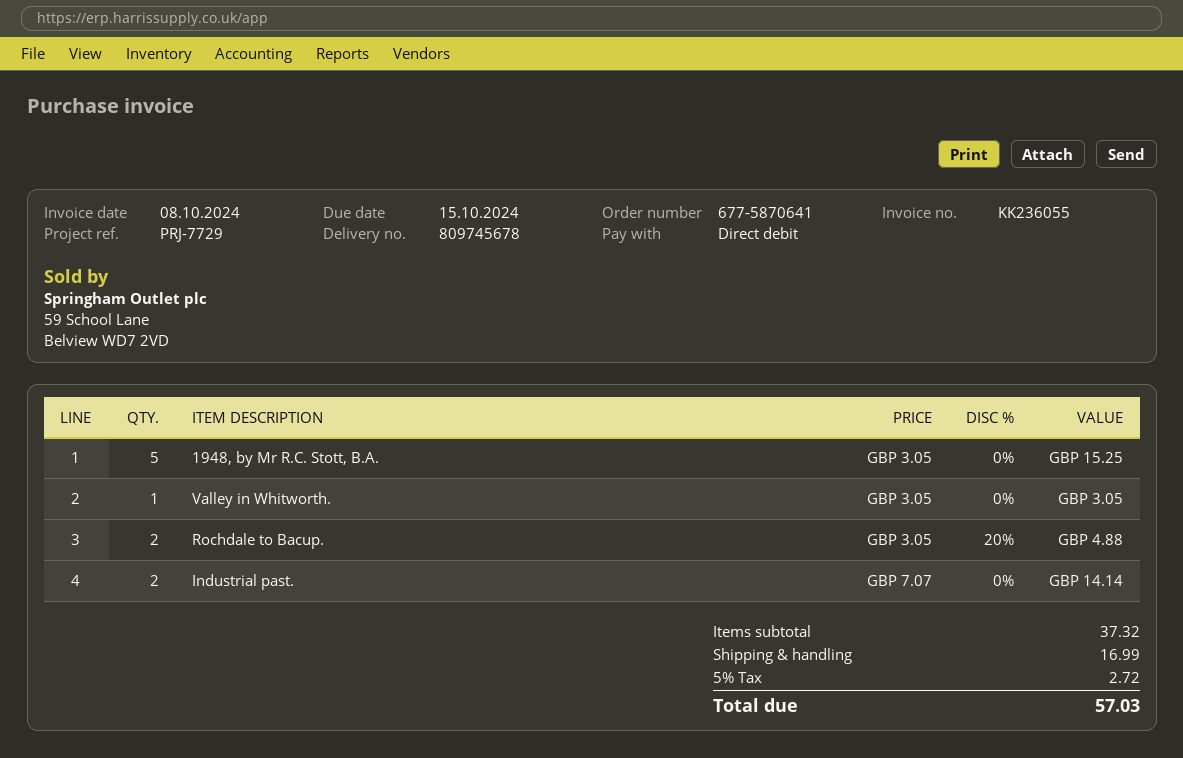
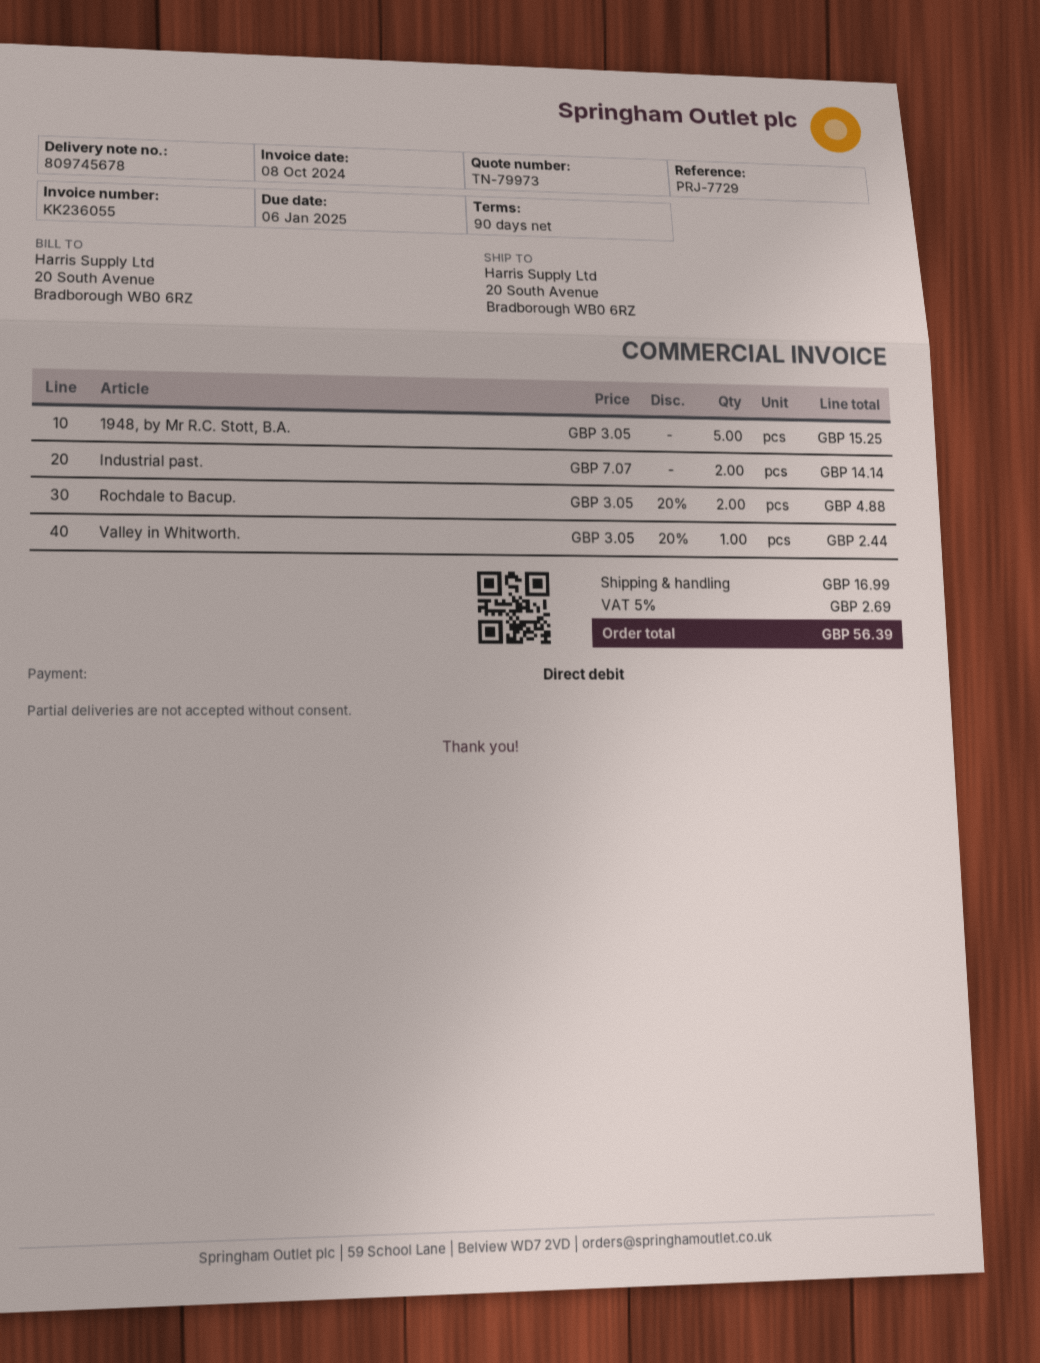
due date: 2024-10-15 -> 2025-01-06
Valley in Whitworth.: 1 x 3.05 = 3.05 -> 1 x 3.05 - 20% = 2.44
tax: 5% = 2.72 -> 5% = 2.69
total: 57.03 -> 56.39

